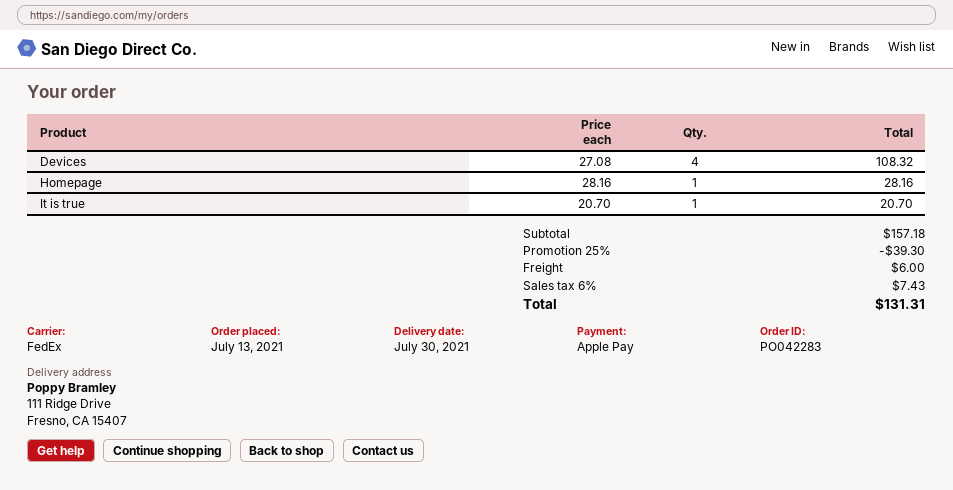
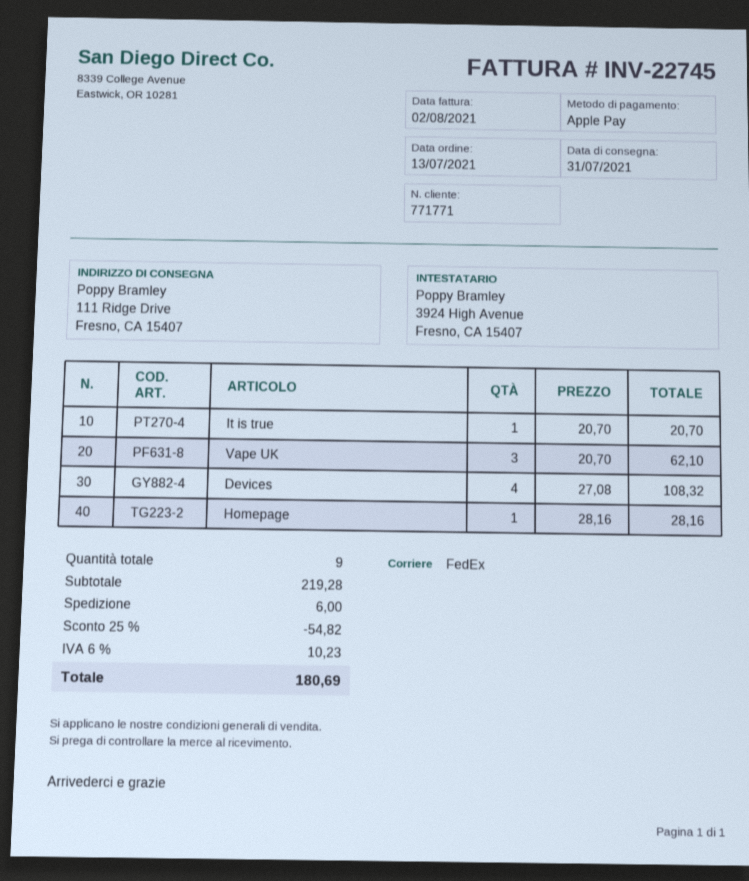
delivery date: 2021-07-30 -> 2021-07-31
Vape UK: none -> 3 x 20.70 = 62.10
subtotal: 157.18 -> 219.28
discount: 25% = 39.30 -> 25% = 54.82
tax: 6% = 7.43 -> 6% = 10.23
total: 131.31 -> 180.69

